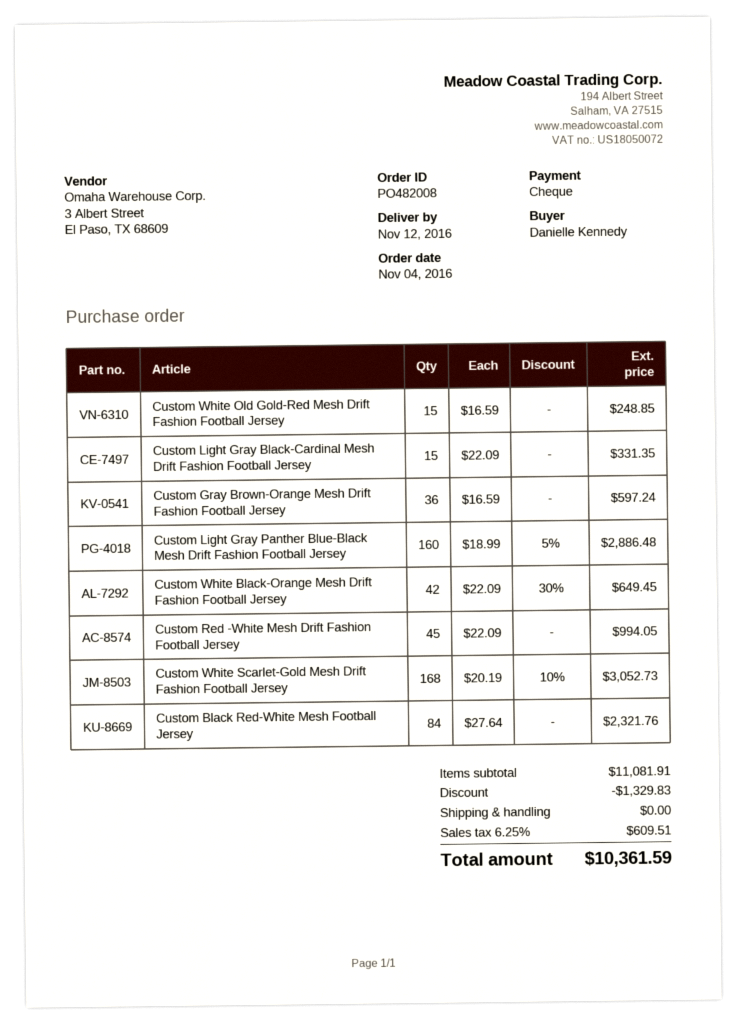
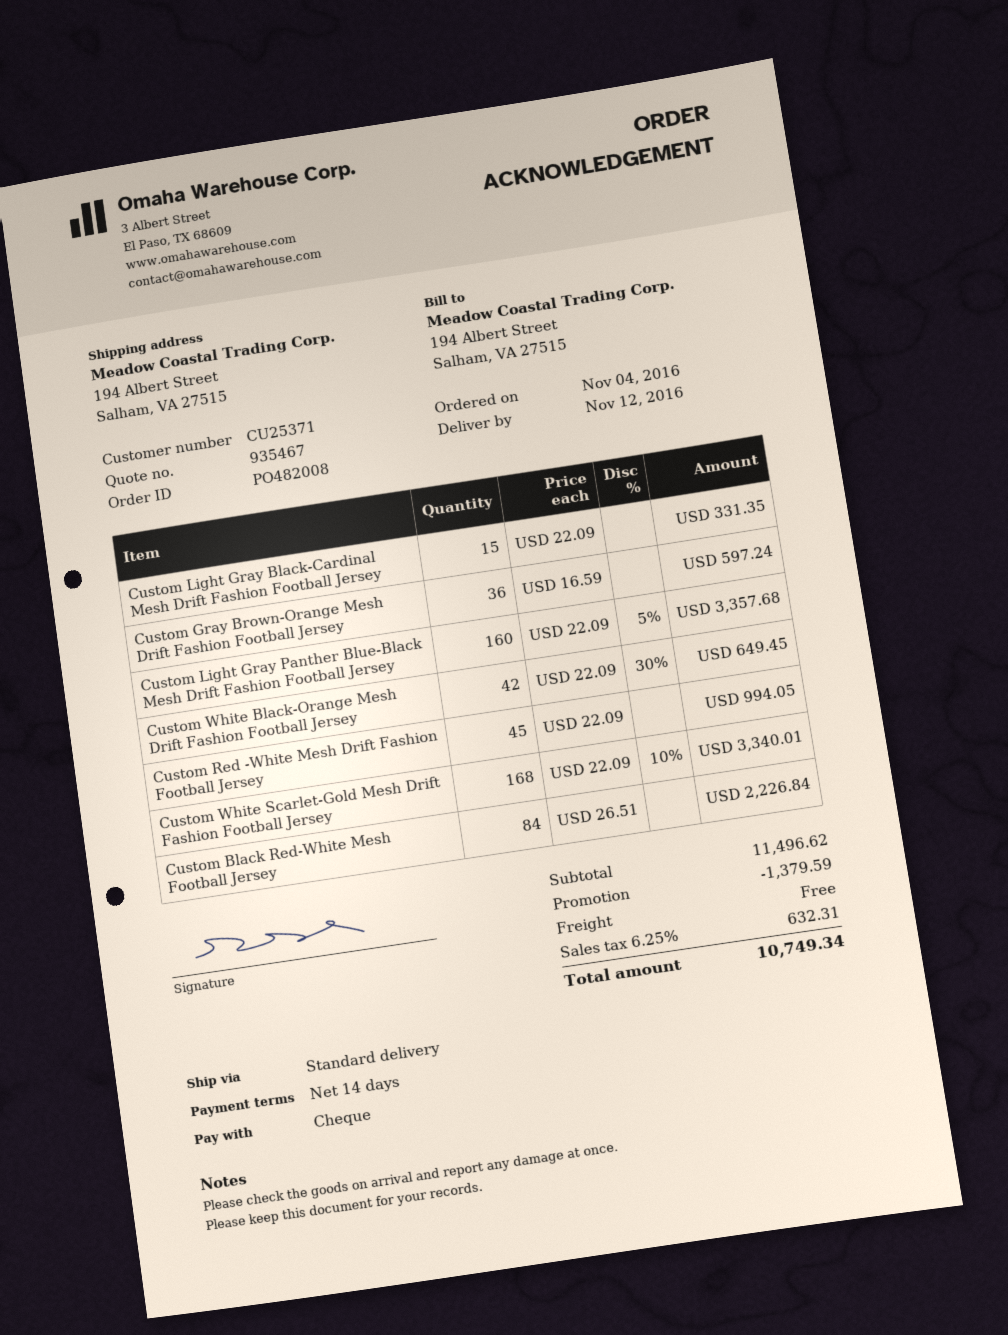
Custom White Old Gold-Red Mesh Drift Fashion Football Jersey: 15 x 16.59 = 248.85 -> none
Custom Light Gray Panther Blue-Black Mesh Drift Fashion Football Jersey: 160 x 18.99 - 5% = 2886.48 -> 160 x 22.09 - 5% = 3357.68
Custom White Scarlet-Gold Mesh Drift Fashion Football Jersey: 168 x 20.19 - 10% = 3052.73 -> 168 x 22.09 - 10% = 3340.01
Custom Black Red-White Mesh Football Jersey: 84 x 27.64 = 2321.76 -> 84 x 26.51 = 2226.84
subtotal: 11081.91 -> 11496.62
discount: 1329.83 -> 1379.59
tax: 6.25% = 609.51 -> 6.25% = 632.31
total: 10361.59 -> 10749.34

